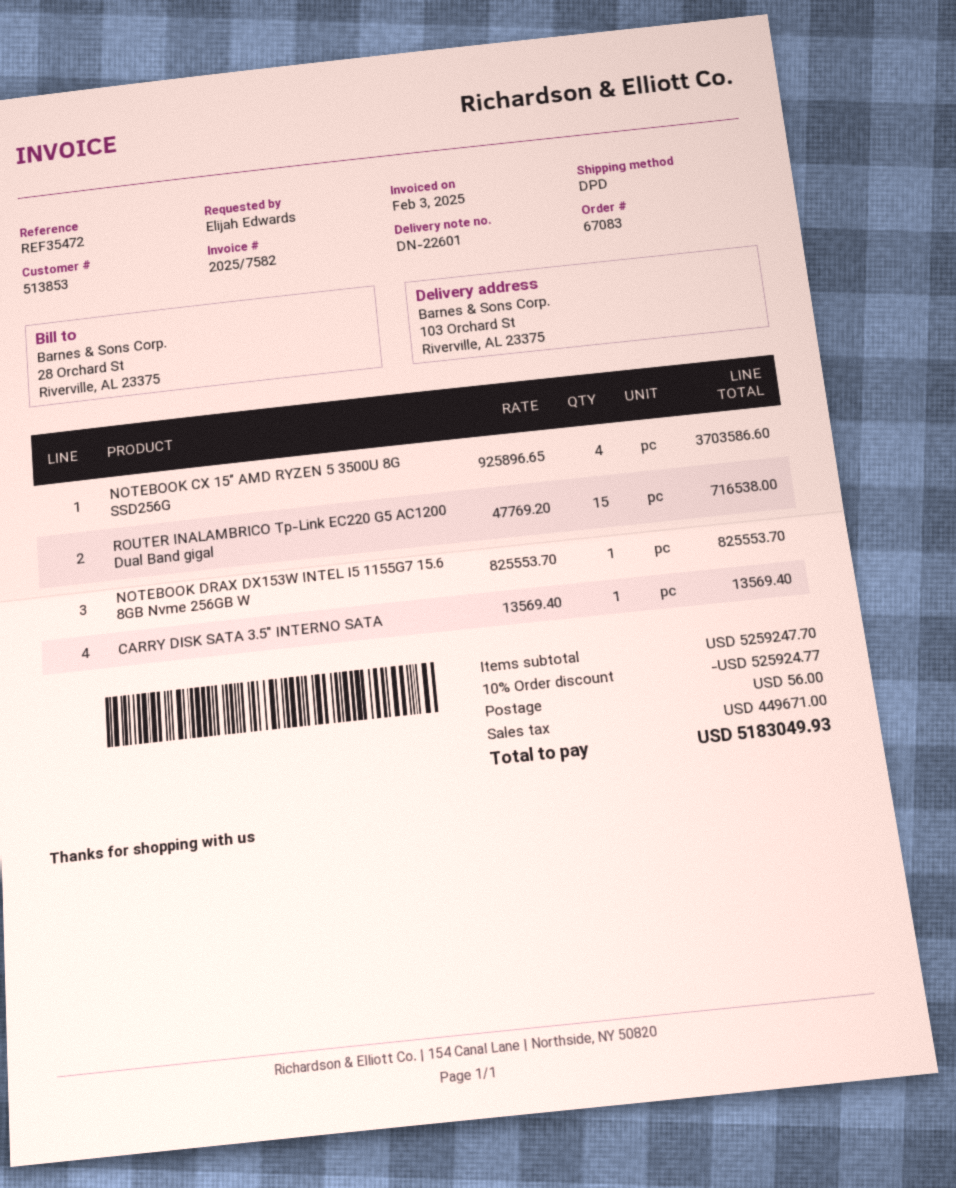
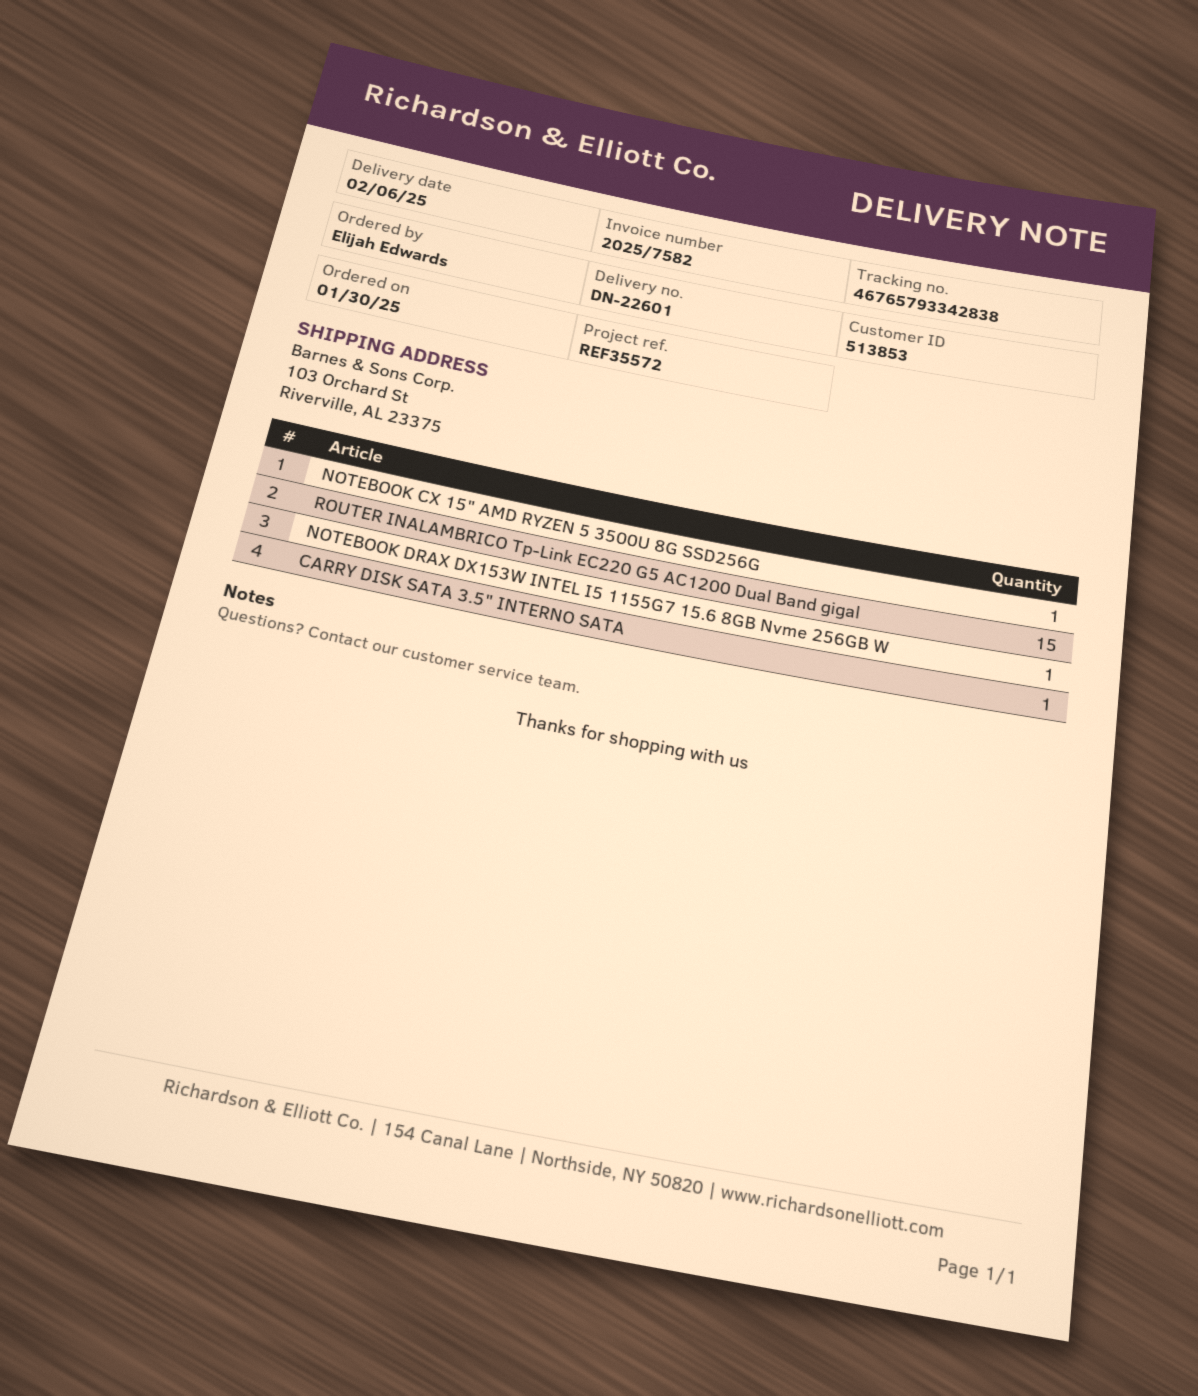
reference: REF35472 -> REF35572
NOTEBOOK CX 15" AMD RYZEN 5 3500U 8G SSD256G: 4 -> 1

